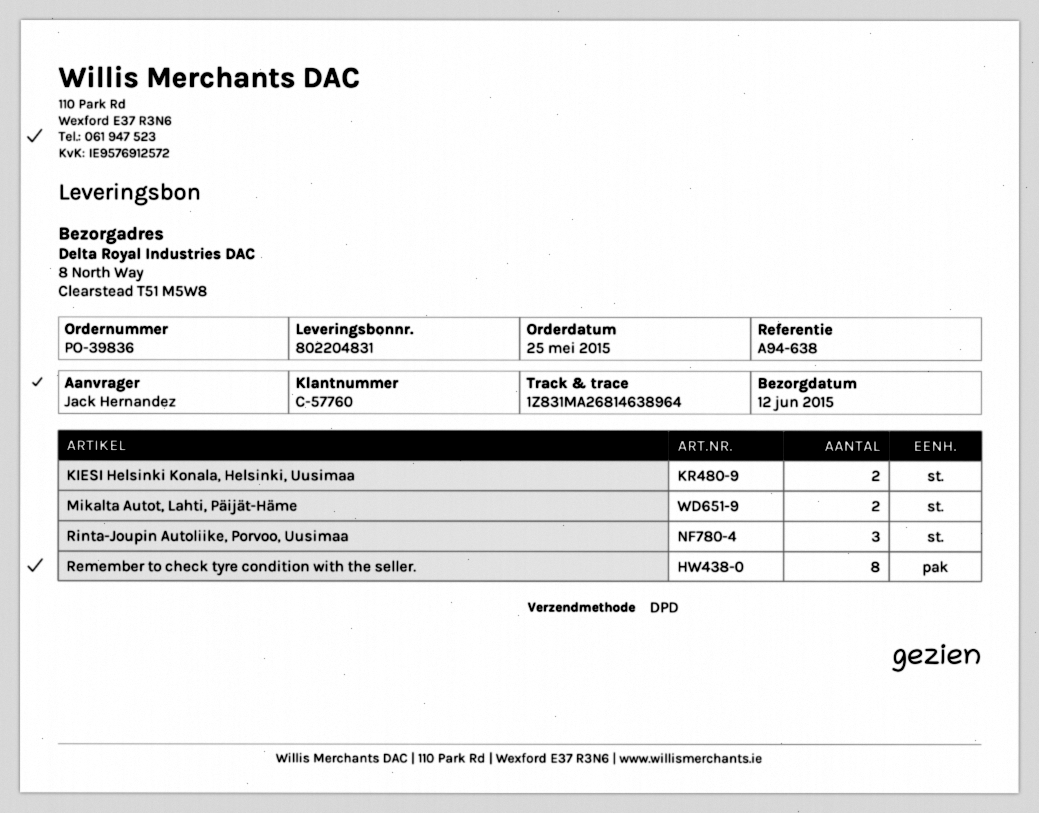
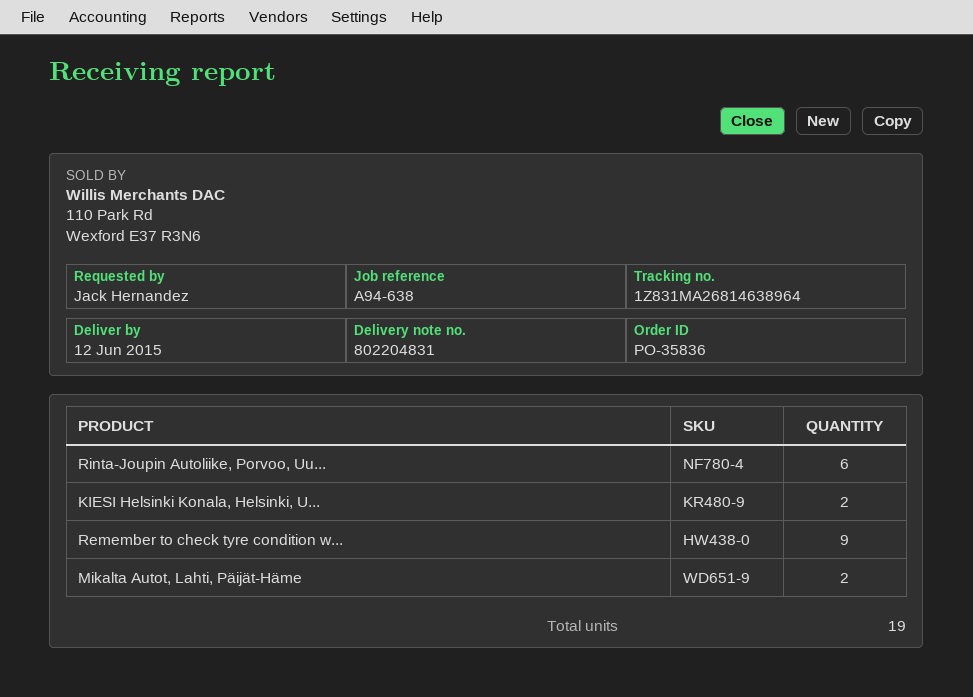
order number: PO-39836 -> PO-35836
Rinta-Joupin Autoliike, Porvoo, Uusimaa: 3 -> 6
Remember to check tyre condition with the seller.: 8 -> 9

